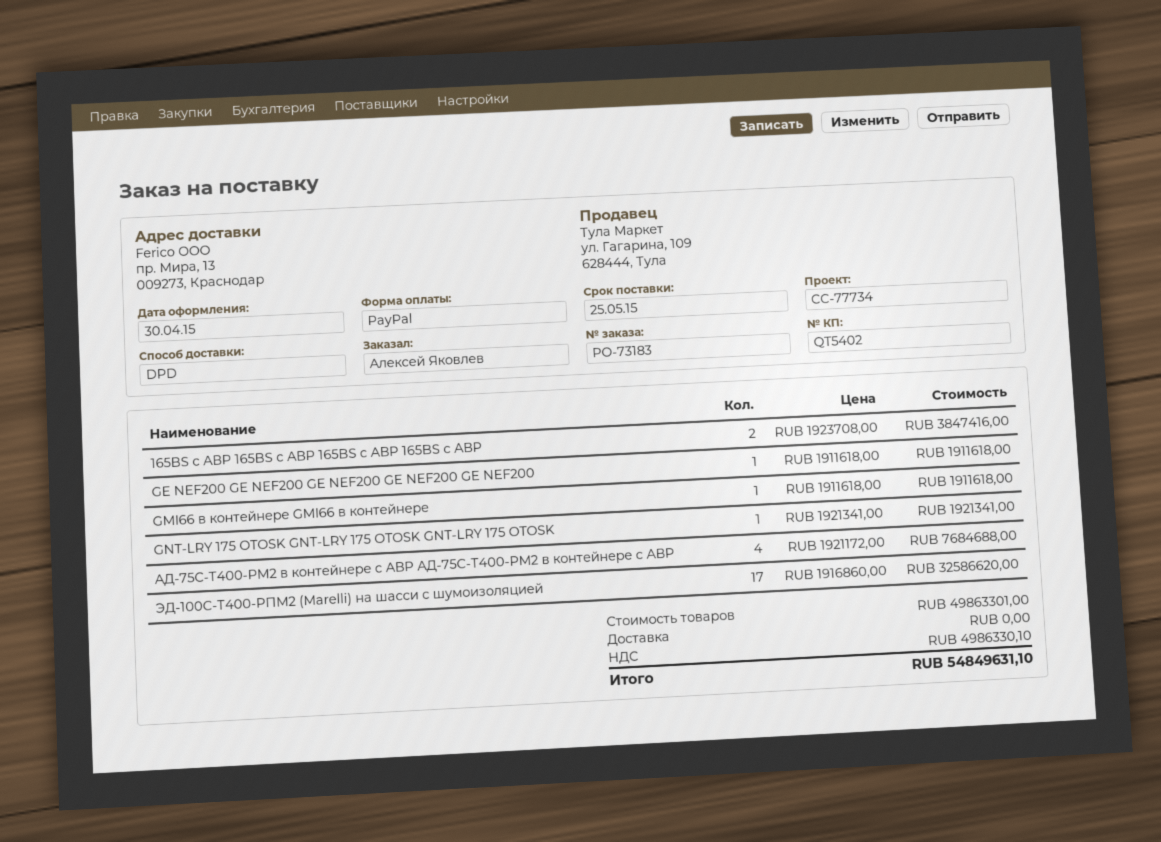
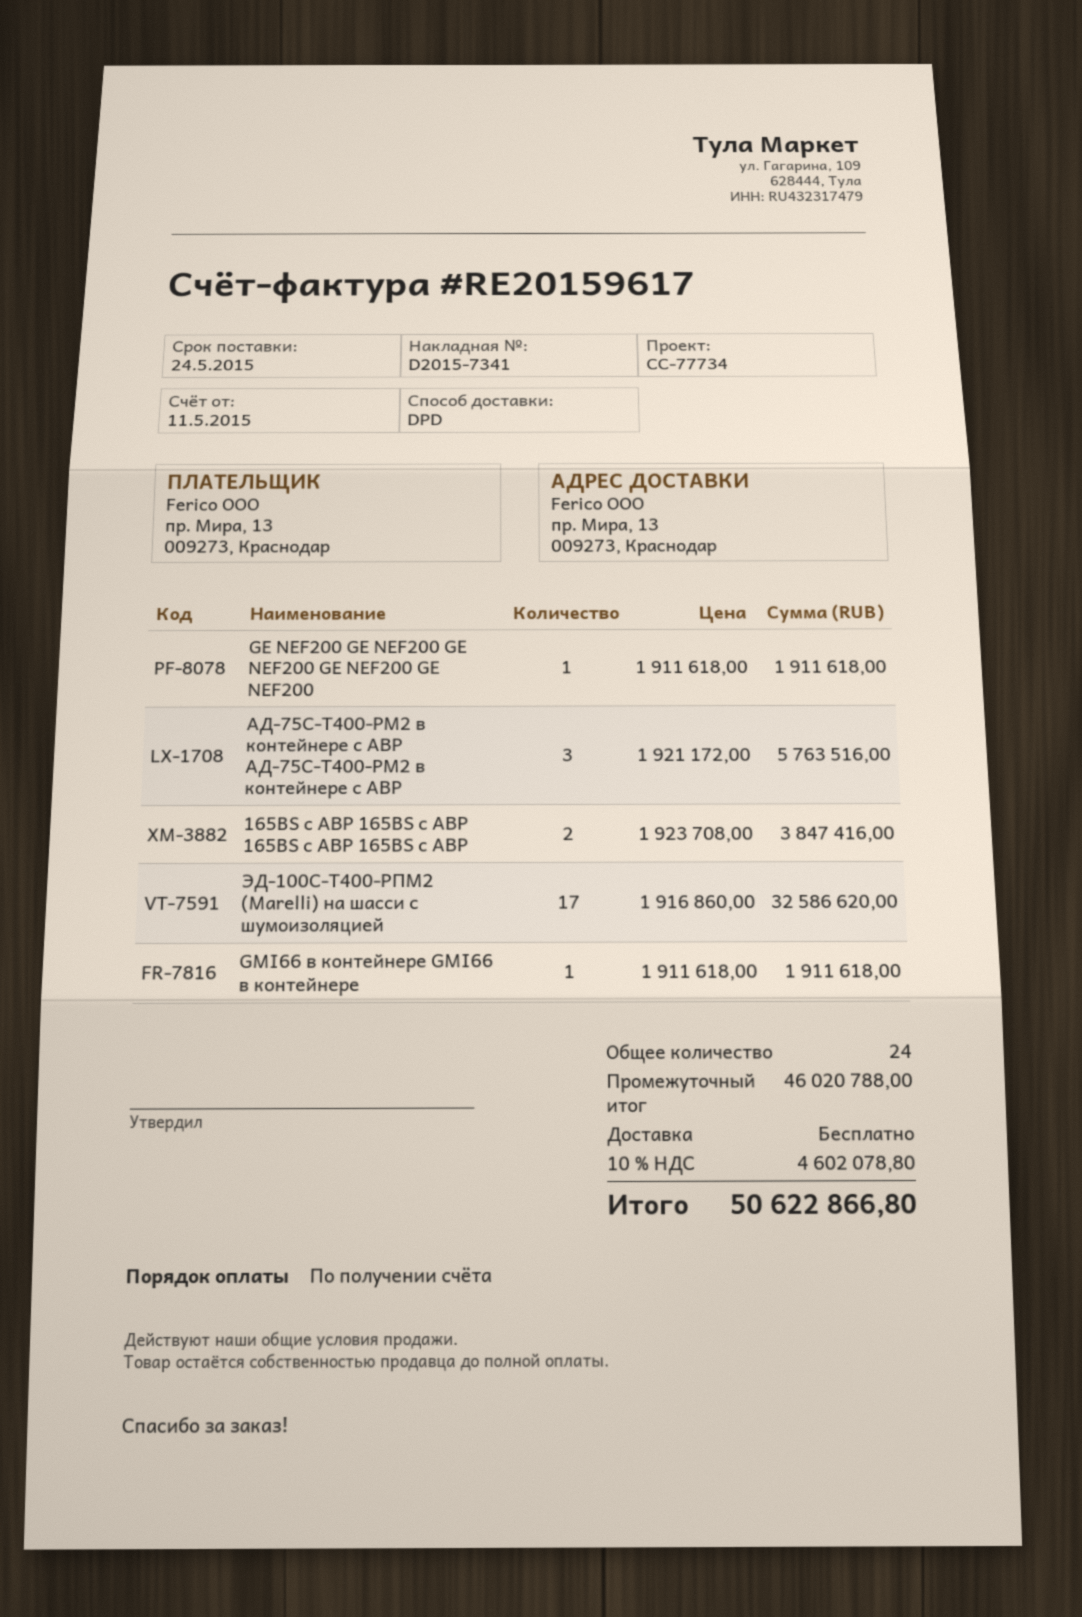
delivery date: 2015-05-25 -> 2015-05-24
GNT-LRY 175 OTOSK GNT-LRY 175 OTOSK GNT-LRY 175 OTOSK: 1 x 1921341.00 = 1921341.00 -> none
АД-75С-Т400-РМ2 в контейнере с АВР АД-75С-Т400-РМ2 в контейнере с АВР: 4 x 1921172.00 = 7684688.00 -> 3 x 1921172.00 = 5763516.00
subtotal: 49863301.00 -> 46020788.00
tax: 4986330.10 -> 4602078.80
total: 54849631.10 -> 50622866.80

